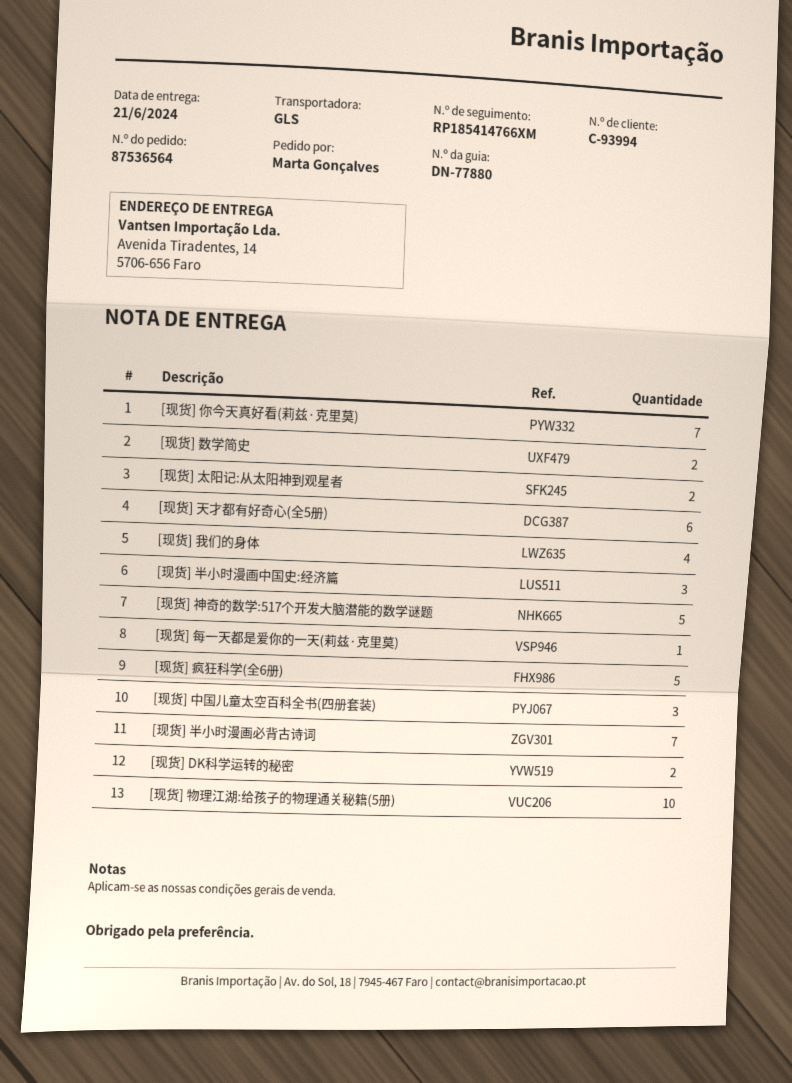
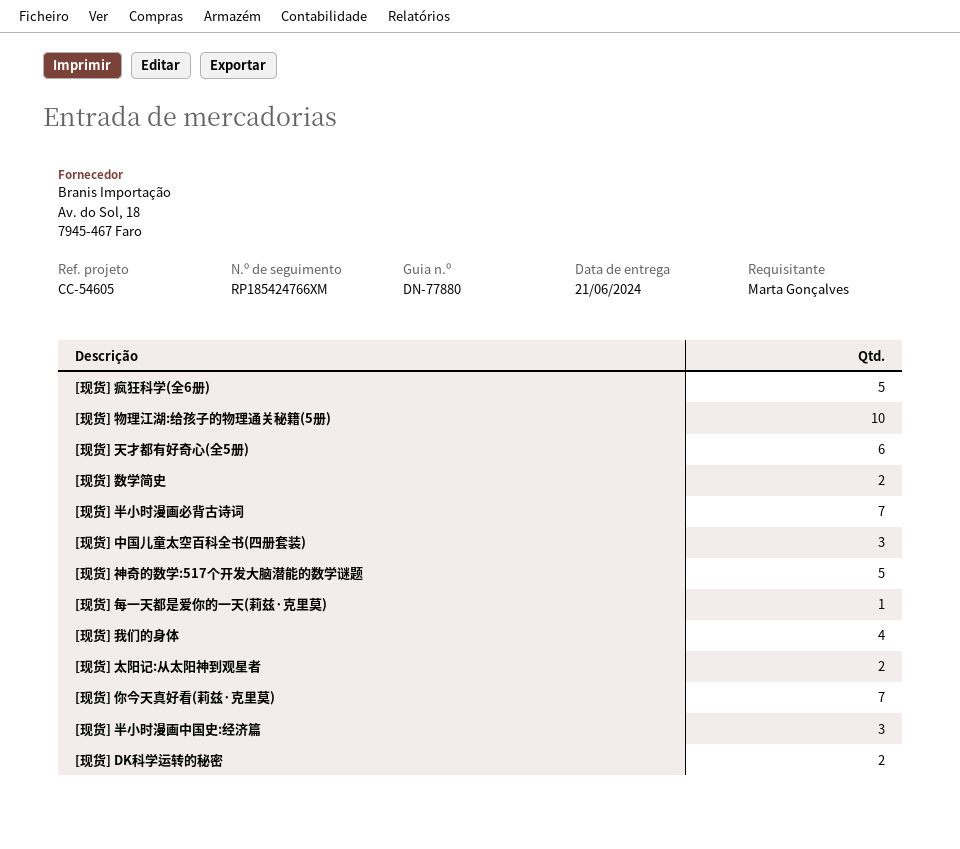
tracking number: RP185414766XM -> RP185424766XM

